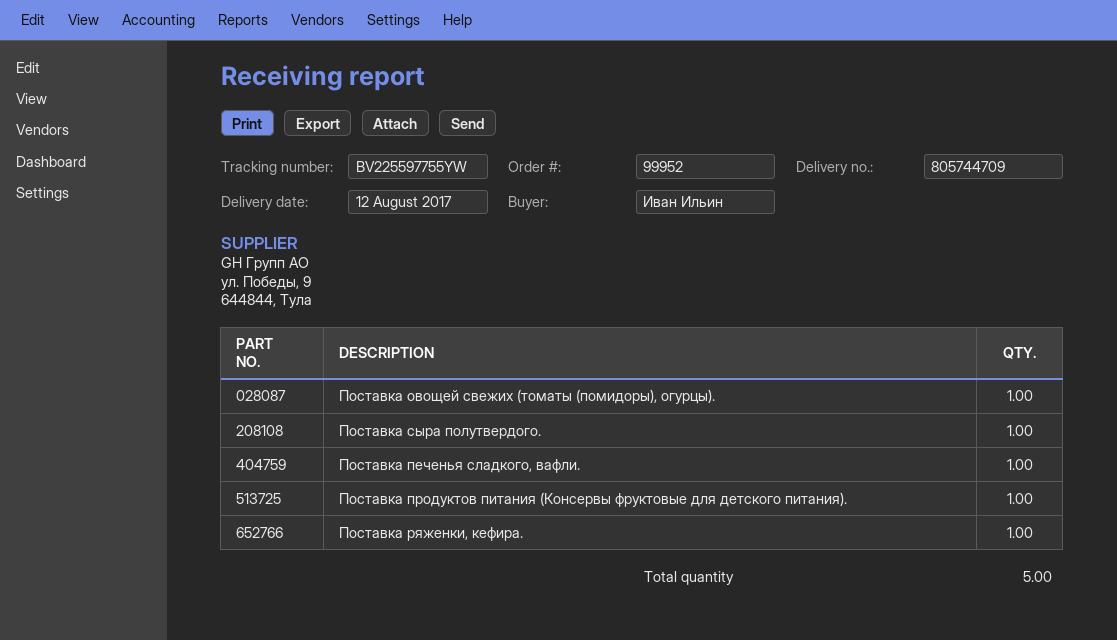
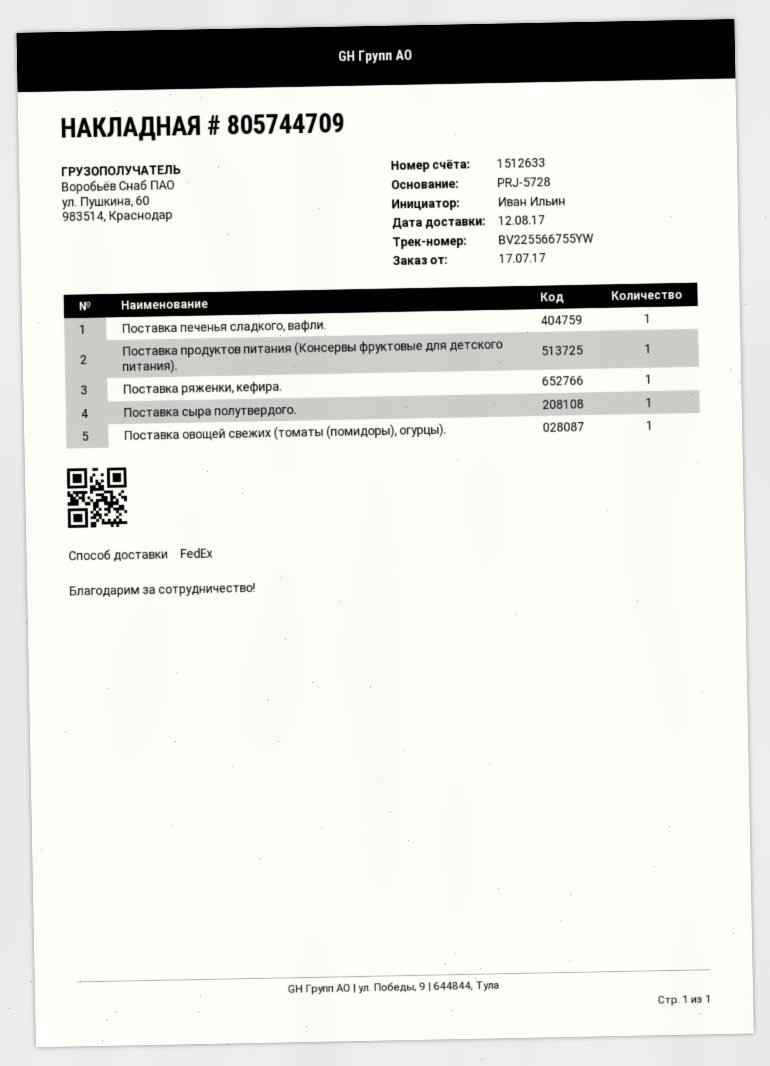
tracking number: BV225597755YW -> BV225566755YW

